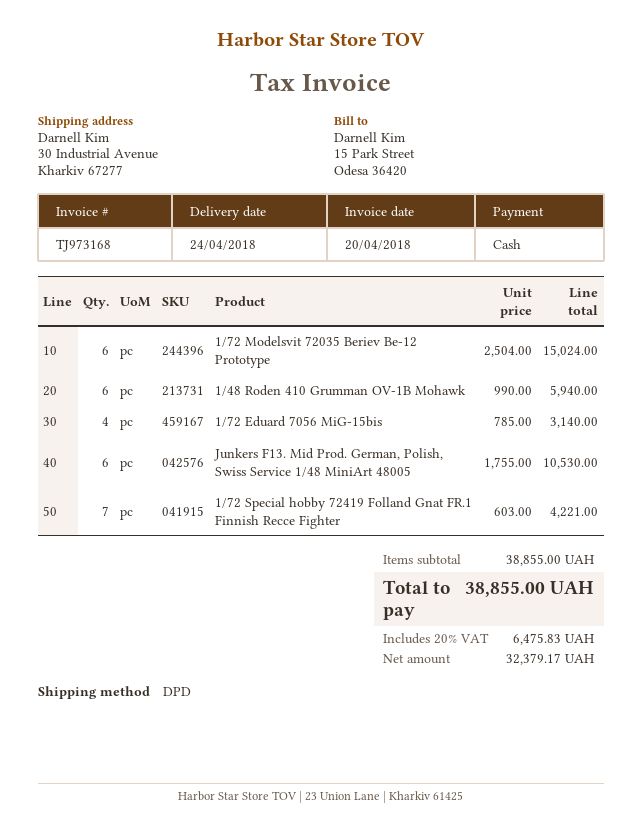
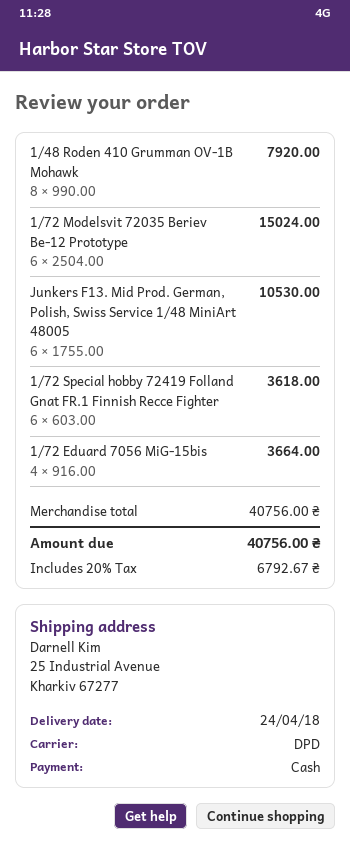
ship to: 30 Industrial Avenue, Kharkiv 67277 -> 25 Industrial Avenue, Kharkiv 67277
1/48 Roden 410 Grumman OV-1B Mohawk: 6 x 990.00 = 5940.00 -> 8 x 990.00 = 7920.00
1/72 Eduard 7056 MiG-15bis: 4 x 785.00 = 3140.00 -> 4 x 916.00 = 3664.00
1/72 Special hobby 72419 Folland Gnat FR.1 Finnish Recce Fighter: 7 x 603.00 = 4221.00 -> 6 x 603.00 = 3618.00
subtotal: 38855.00 -> 40756.00
tax: 20% = 6475.83 -> 20% = 6792.67
total: 38855.00 -> 40756.00

